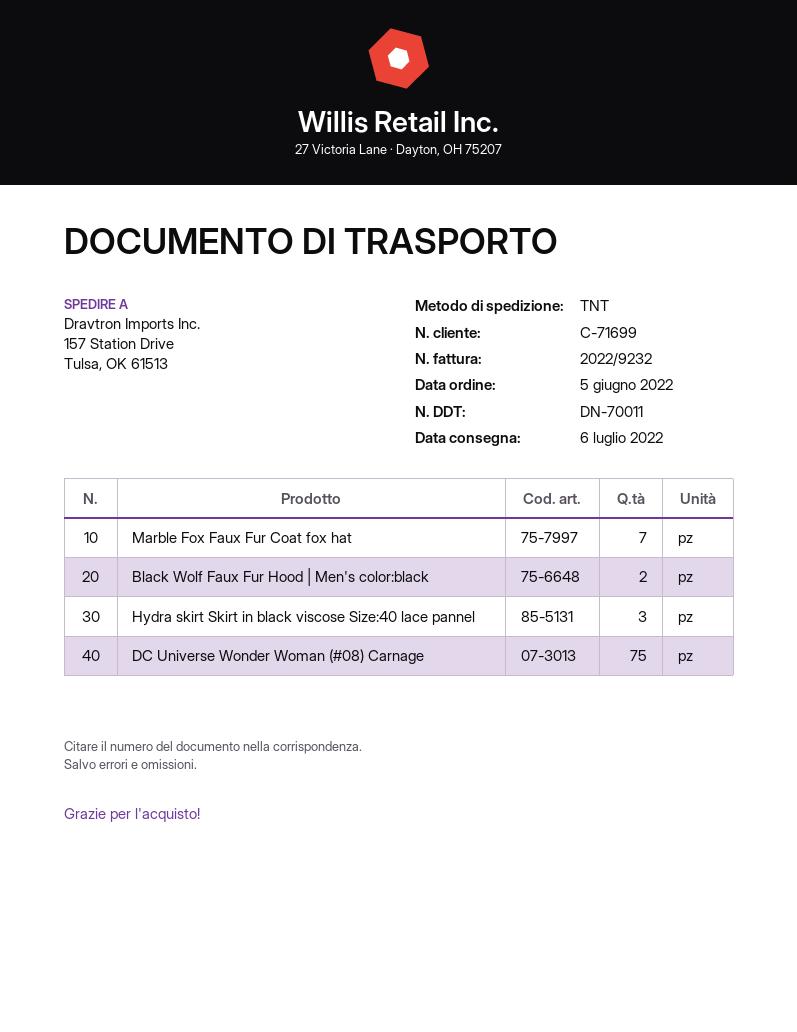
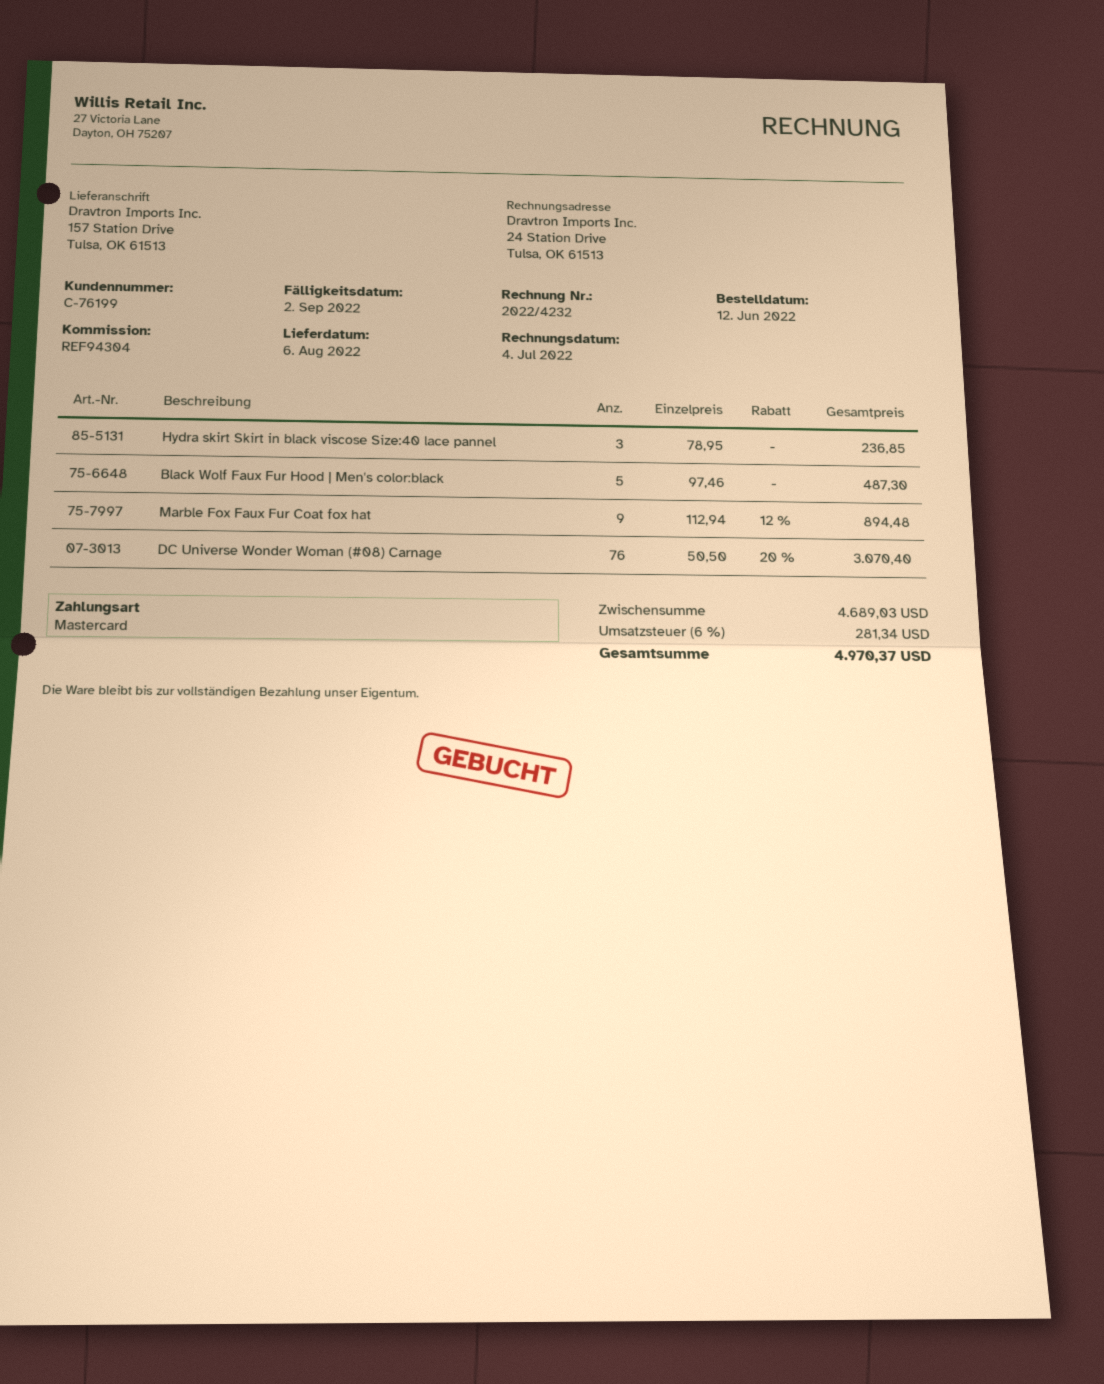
order date: 2022-06-05 -> 2022-06-12
delivery date: 2022-07-06 -> 2022-08-06
invoice number: 2022/9232 -> 2022/4232
customer number: C-71699 -> C-76199
Marble Fox Faux Fur Coat fox hat: 7 -> 9
Black Wolf Faux Fur Hood | Men's color:black: 2 -> 5
DC Universe Wonder Woman (#08) Carnage: 75 -> 76

